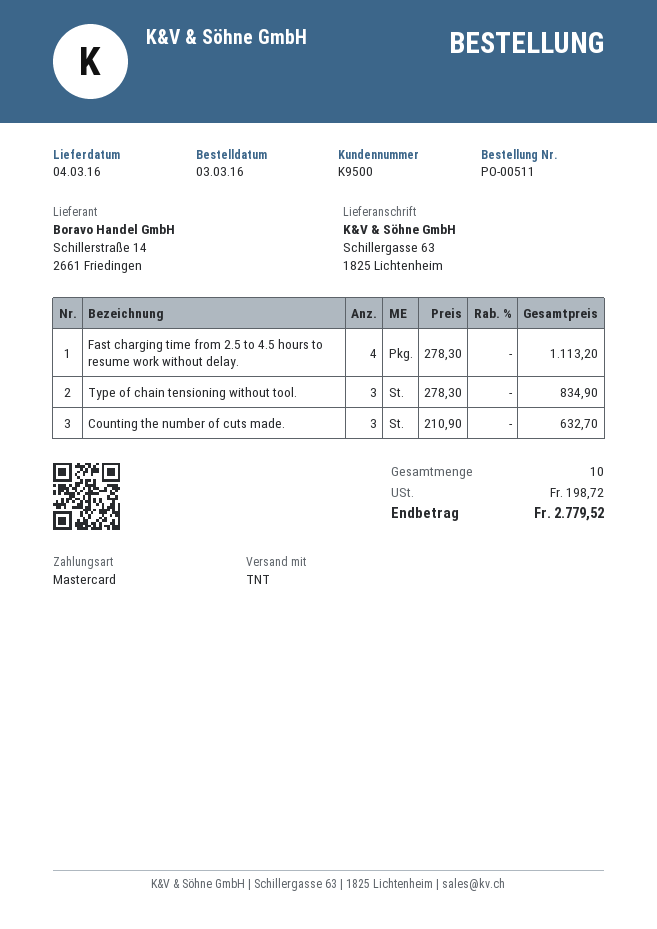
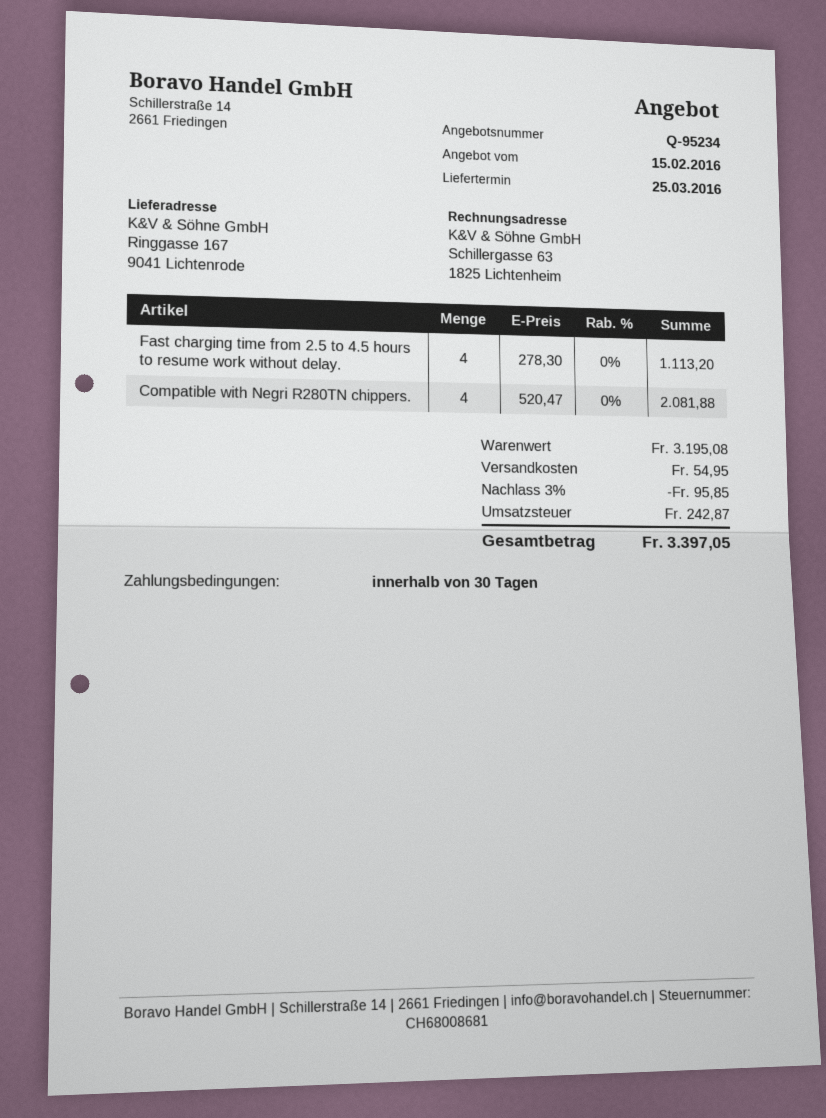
delivery date: 2016-03-04 -> 2016-03-25
ship to: Schillergasse 63, 1825 Lichtenheim -> Ringgasse 167, 9041 Lichtenrode
Type of chain tensioning without tool.: 3 x 278.30 = 834.90 -> none
Counting the number of cuts made.: 3 x 210.90 = 632.70 -> none
Compatible with Negri R280TN chippers.: none -> 4 x 520.47 = 2081.88
discount: none -> 3% = 95.85
shipping: none -> 54.95
tax: 198.72 -> 242.87
total: 2779.52 -> 3397.05

